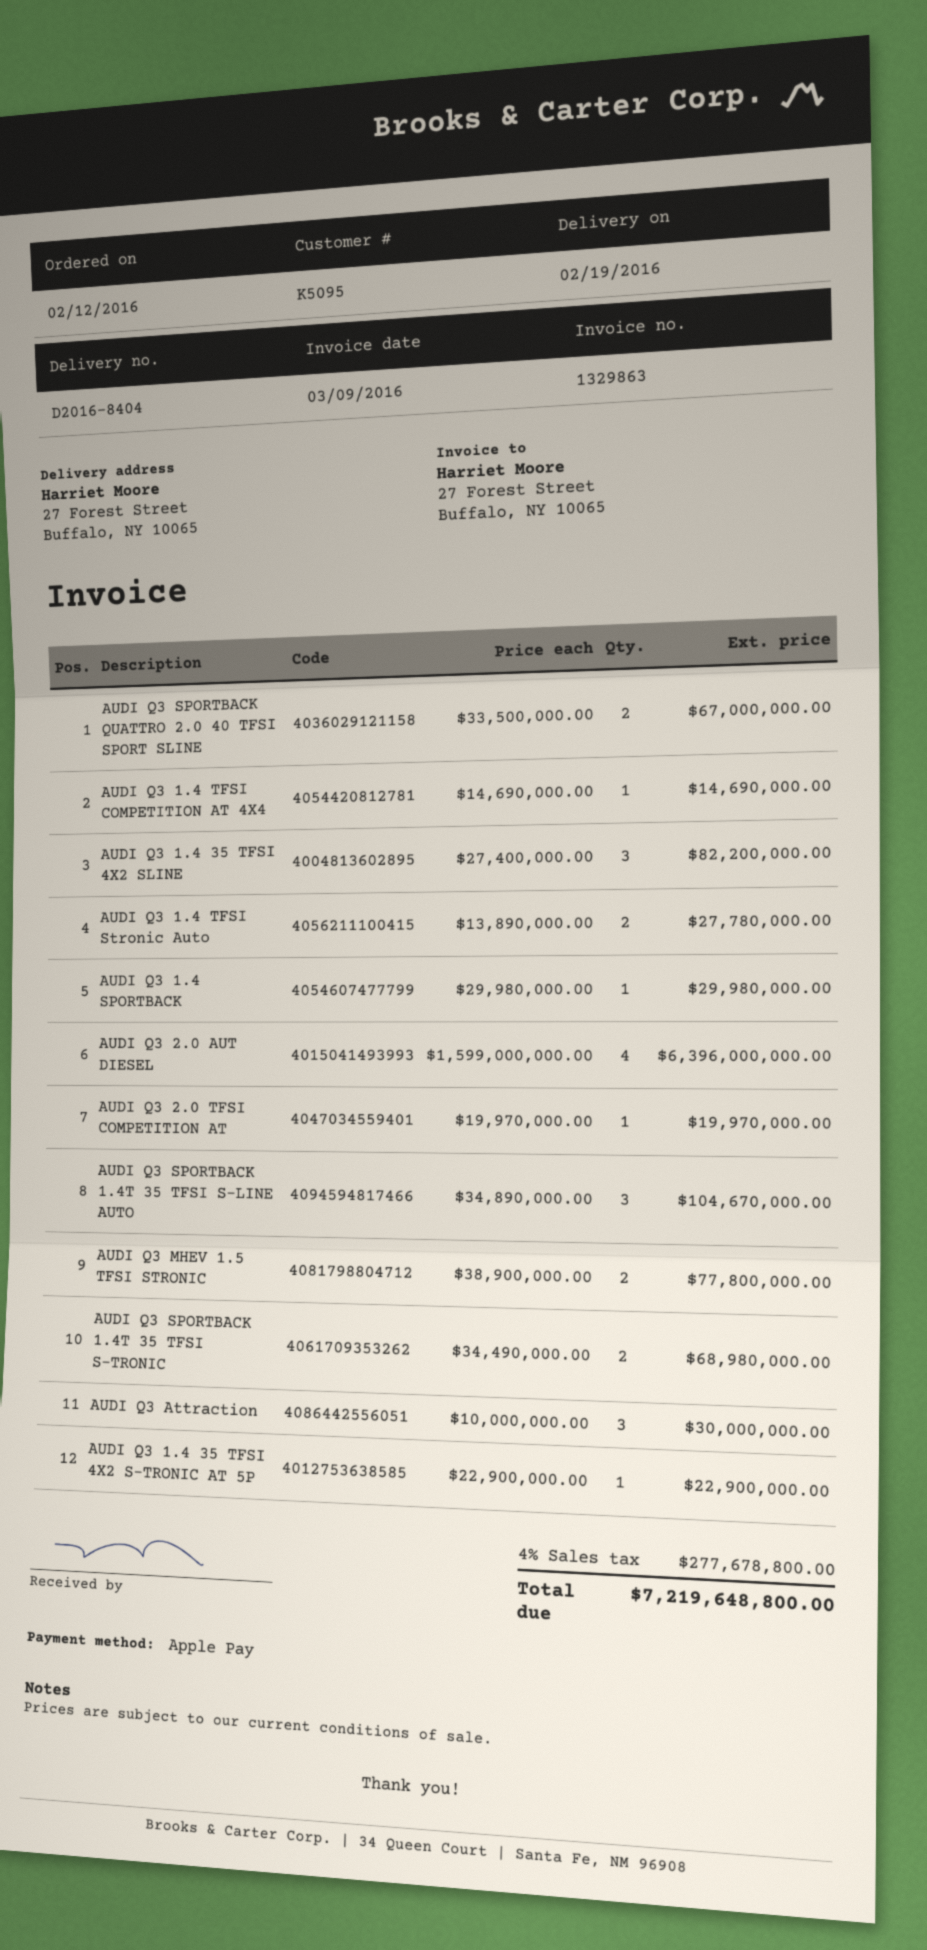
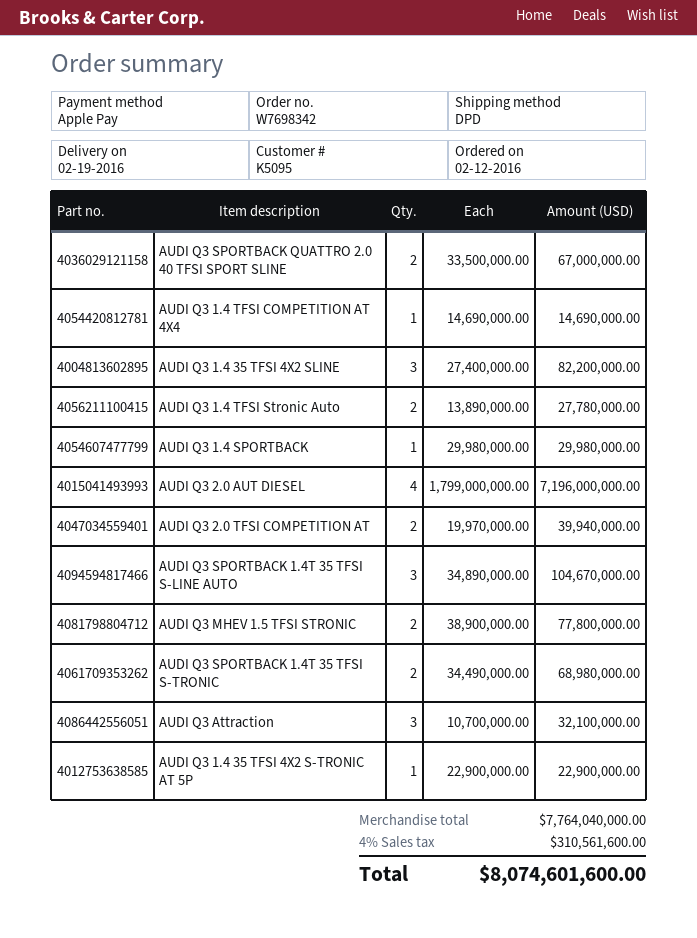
AUDI Q3 2.0 AUT DIESEL: 4 x 1599000000.00 = 6396000000.00 -> 4 x 1799000000.00 = 7196000000.00
AUDI Q3 2.0 TFSI COMPETITION AT: 1 x 19970000.00 = 19970000.00 -> 2 x 19970000.00 = 39940000.00
AUDI Q3 Attraction: 3 x 10000000.00 = 30000000.00 -> 3 x 10700000.00 = 32100000.00
tax: 4% = 277678800.00 -> 4% = 310561600.00
total: 7219648800.00 -> 8074601600.00

